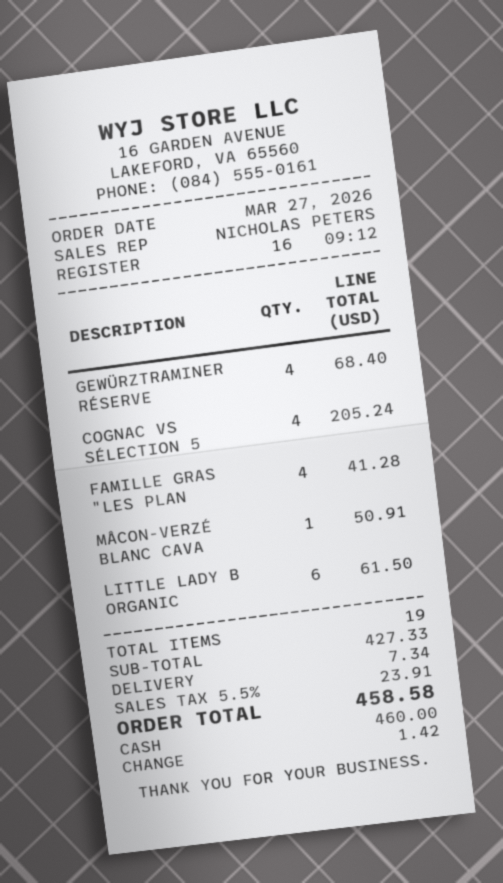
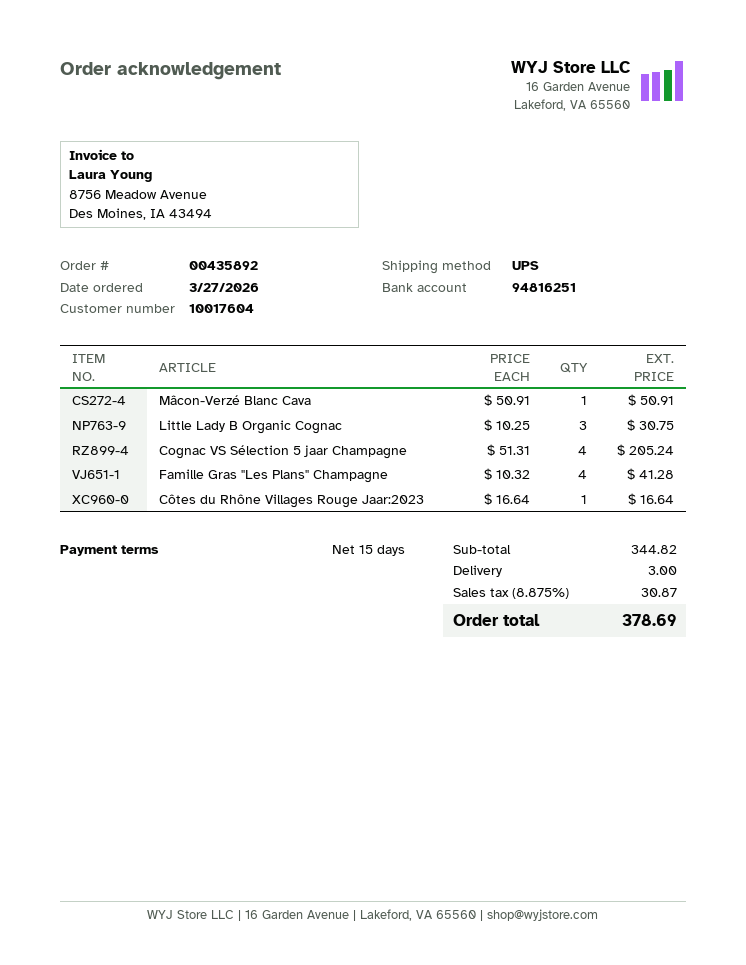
GEWÜRZTRAMINER RÉSERVE: 4 for 68.40 -> none
LITTLE LADY B ORGANIC: 6 for 61.50 -> 3 for 30.75
Côtes du Rhône Villages Rouge Jaar:2023: none -> 1 for 16.64
subtotal: 427.33 -> 344.82
shipping: 7.34 -> 3.00
tax: 5.5% = 23.91 -> 8.875% = 30.87
total: 458.58 -> 378.69

